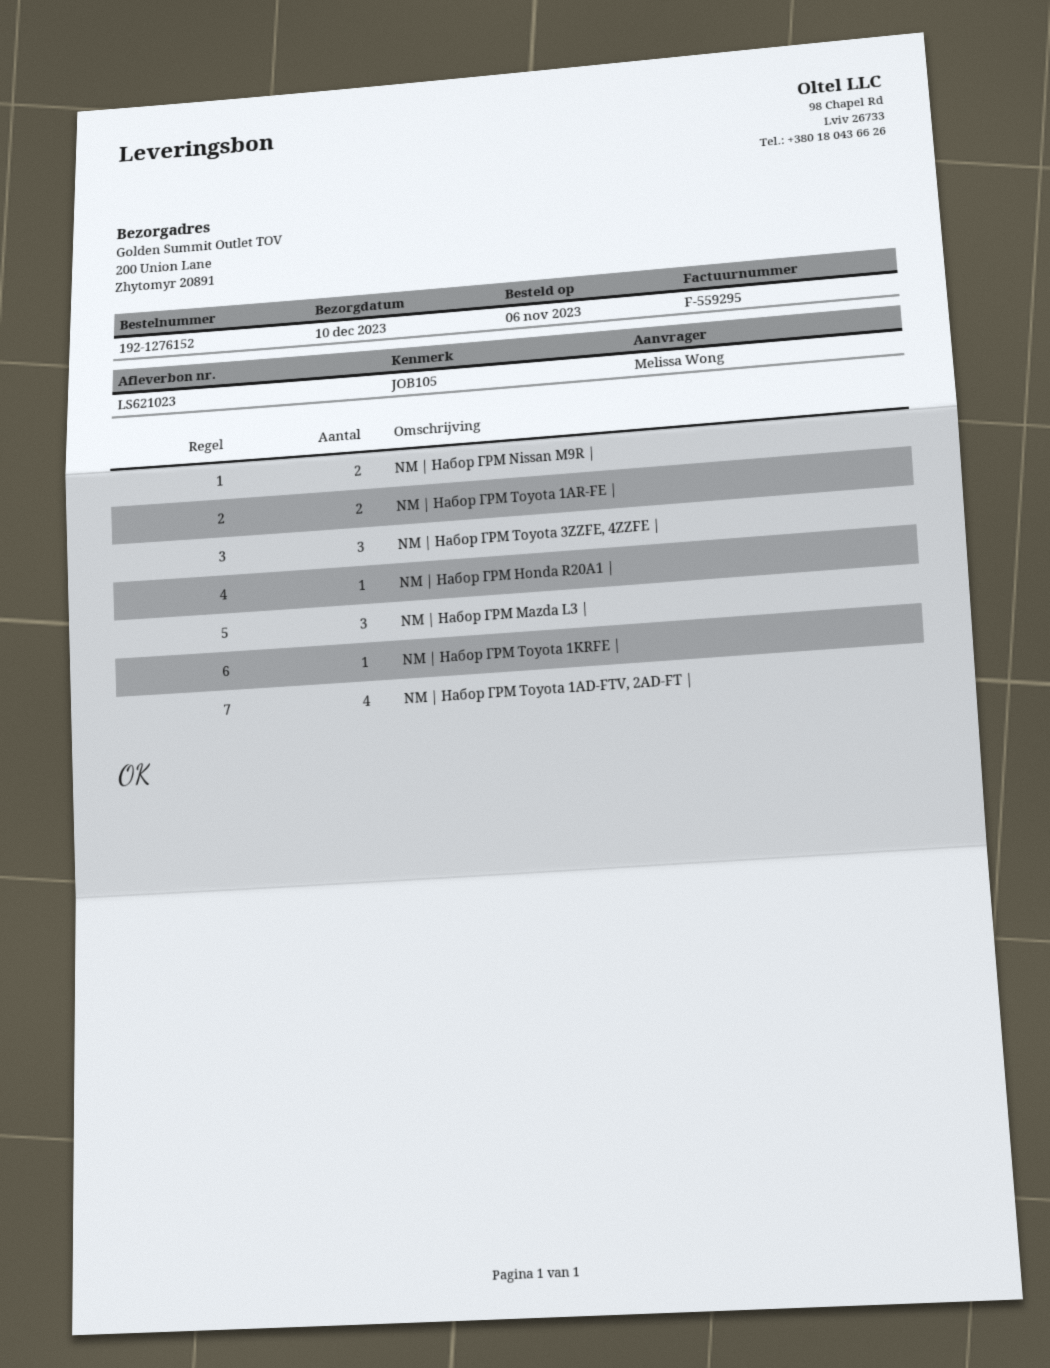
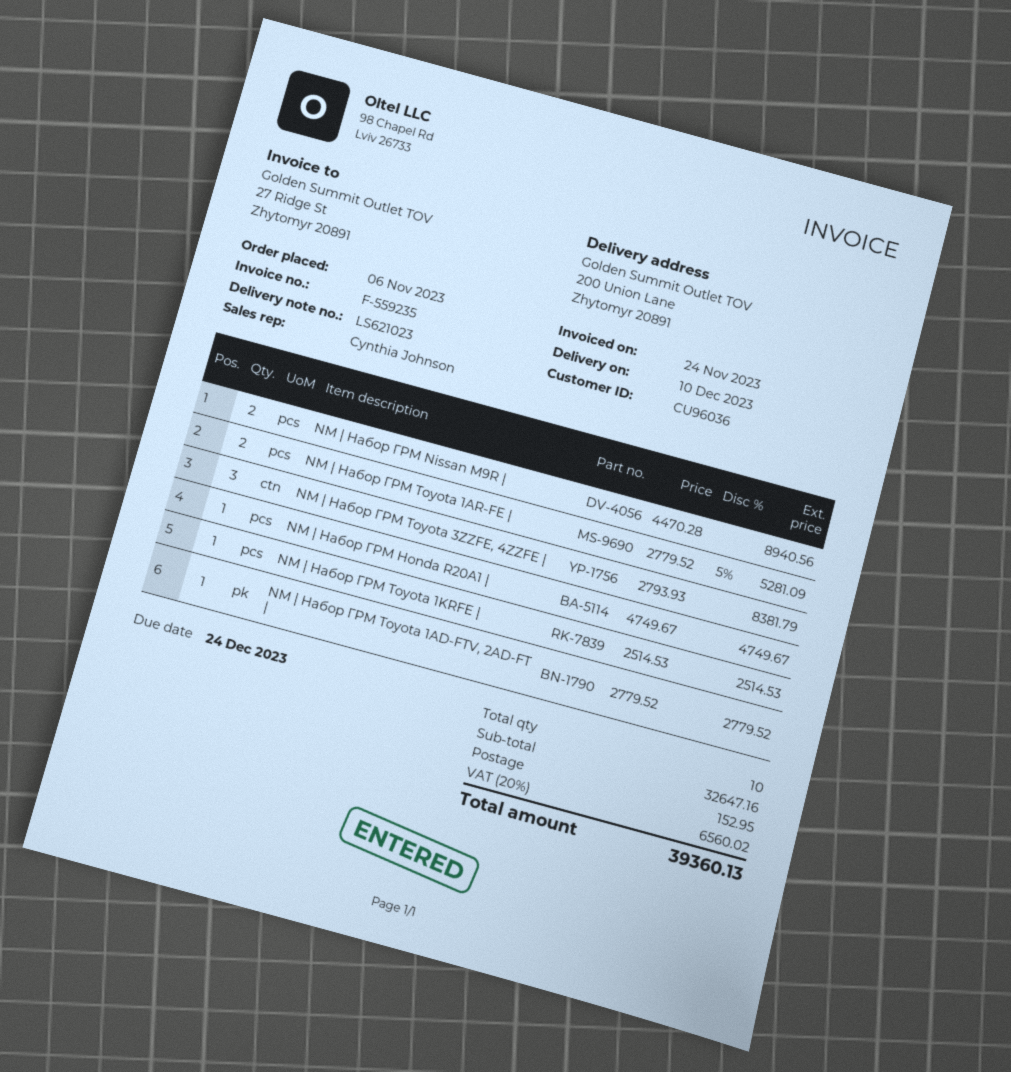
invoice number: F-559295 -> F-559235
NM | Набор ГРМ Mazda L3 |: 3 -> none
NM | Набор ГРМ Toyota 1AD-FTV, 2AD-FT |: 4 -> 1

